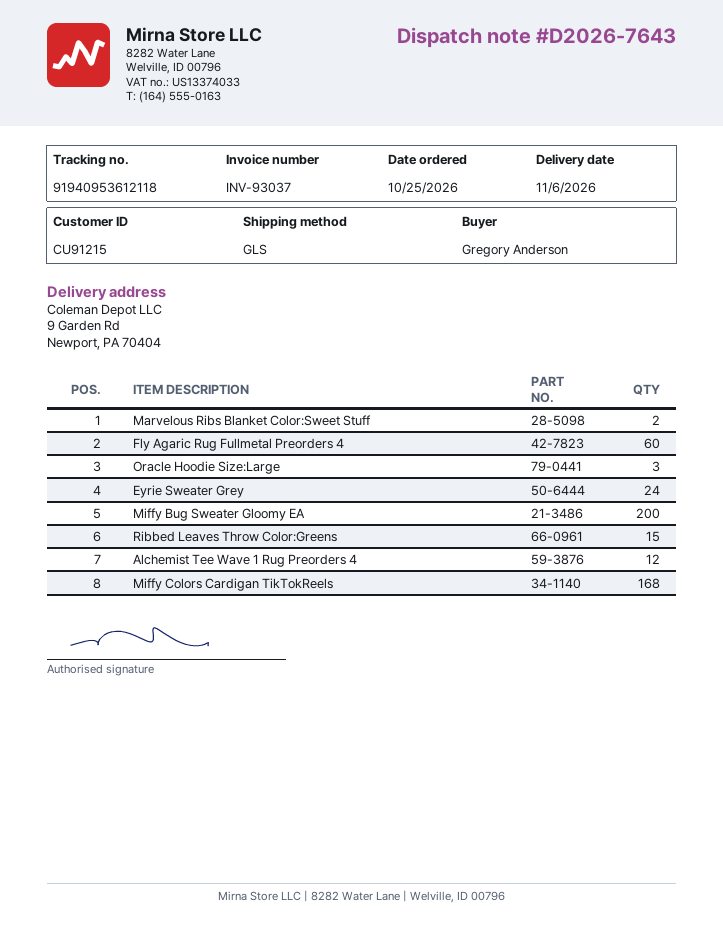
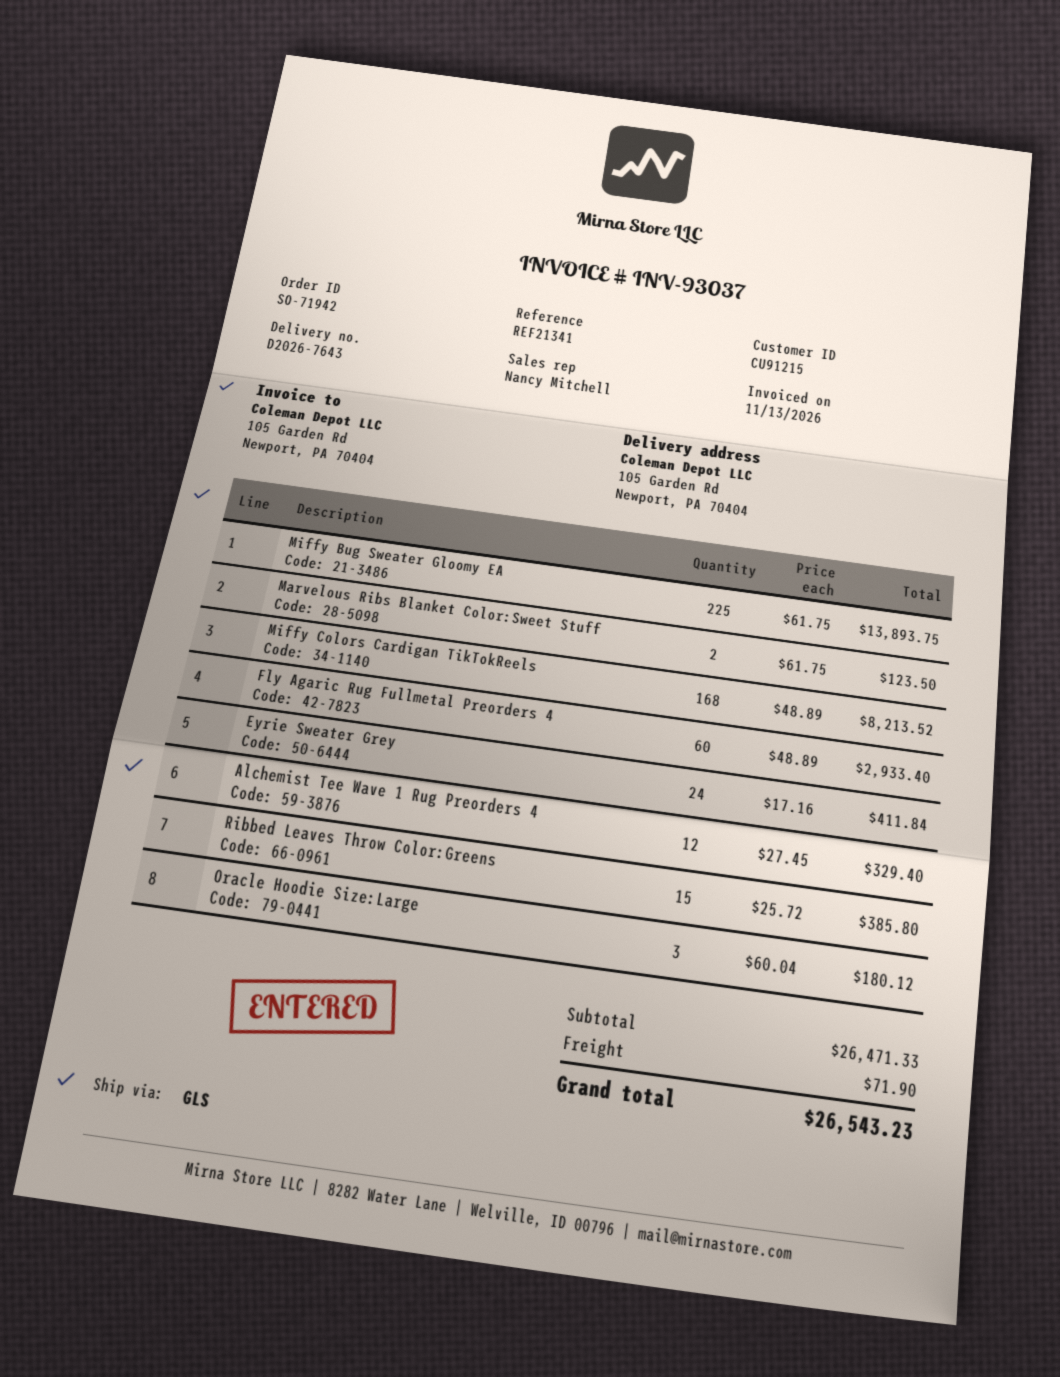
ship to: 9 Garden Rd, Newport, PA 70404 -> 105 Garden Rd, Newport, PA 70404
Miffy Bug Sweater Gloomy EA: 200 -> 225

